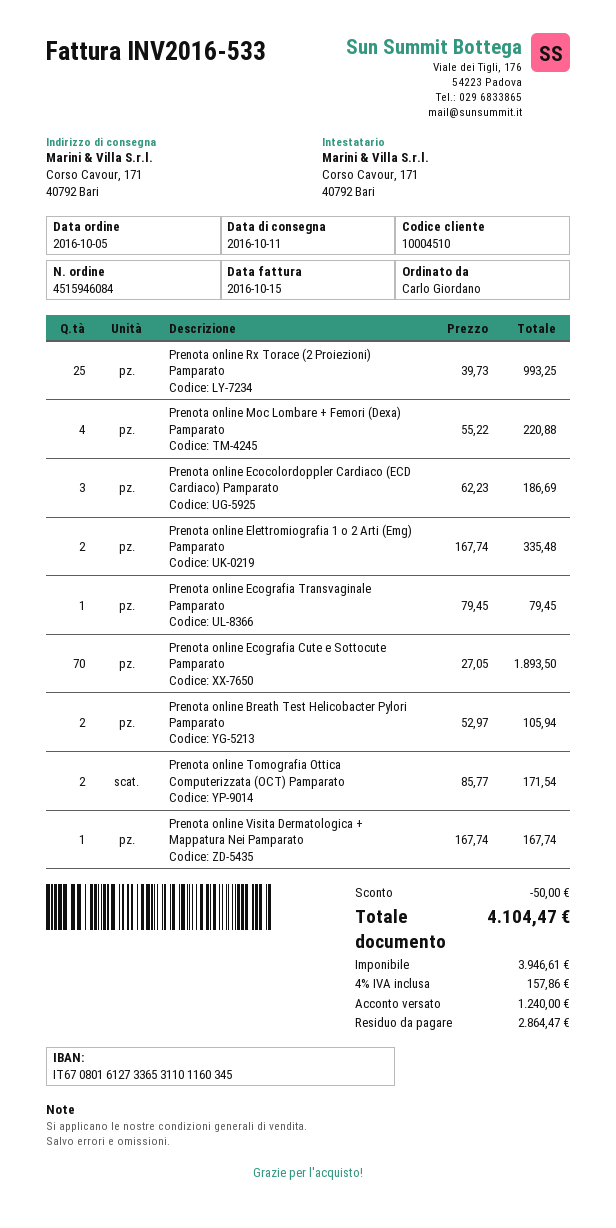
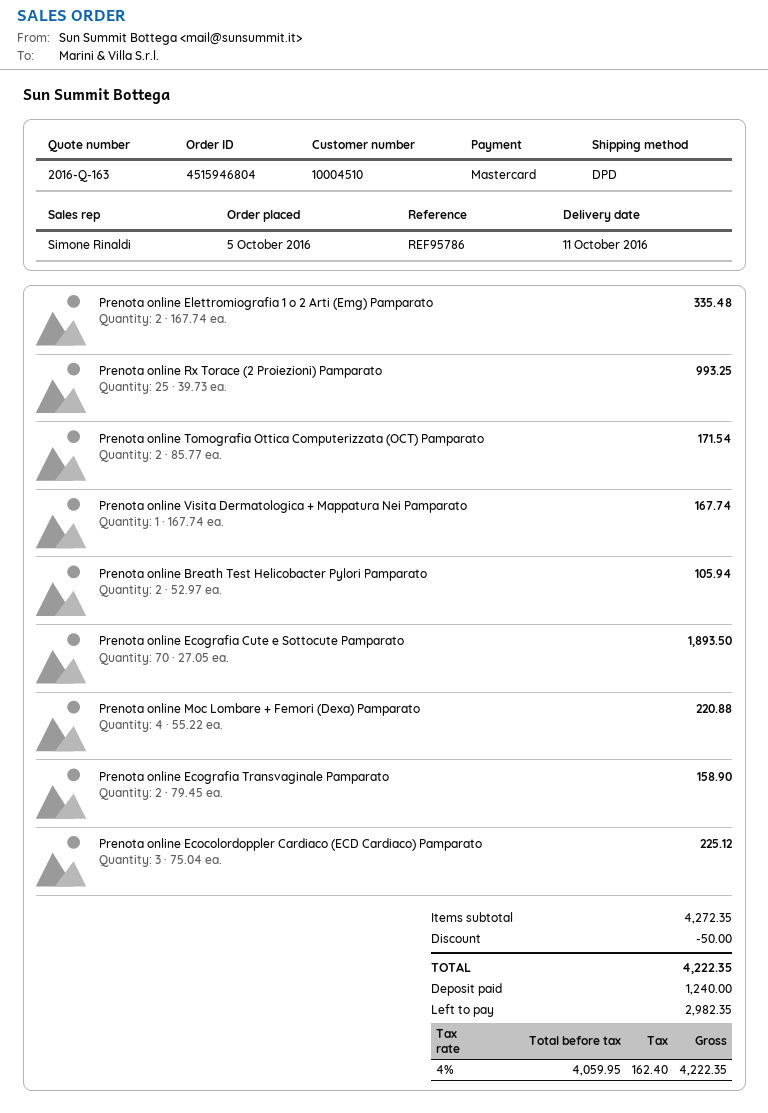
order number: 4515946084 -> 4515946804
Prenota online Ecocolordoppler Cardiaco (ECD Cardiaco) Pamparato: 3 x 62.23 = 186.69 -> 3 x 75.04 = 225.12
Prenota online Ecografia Transvaginale Pamparato: 1 x 79.45 = 79.45 -> 2 x 79.45 = 158.90
net: 3946.61 -> 4059.95
tax: 4% = 157.86 -> 4% = 162.40
total: 4104.47 -> 4222.35
balance: 2864.47 -> 2982.35

